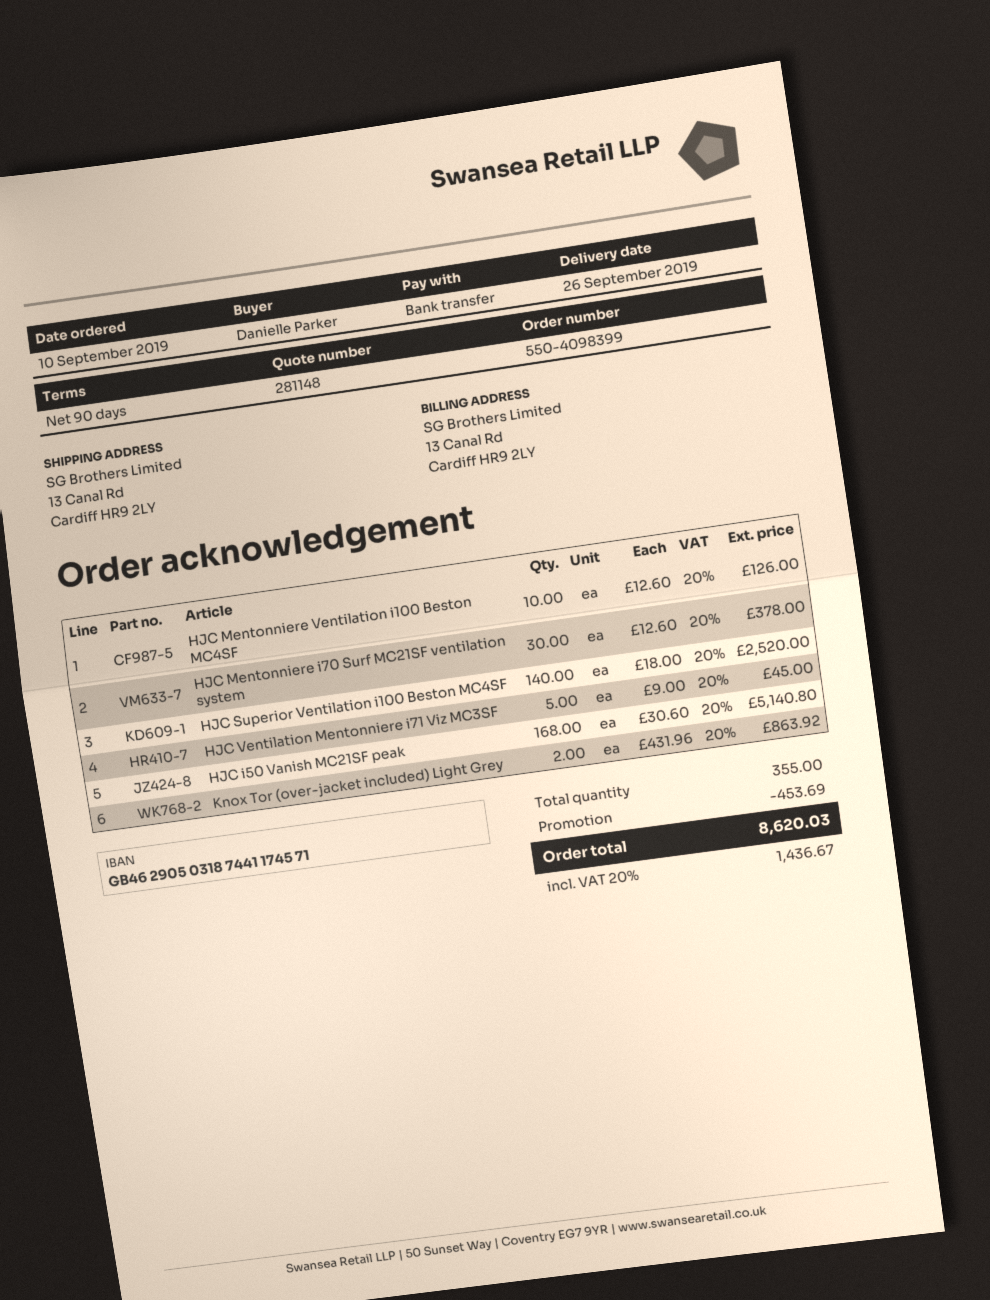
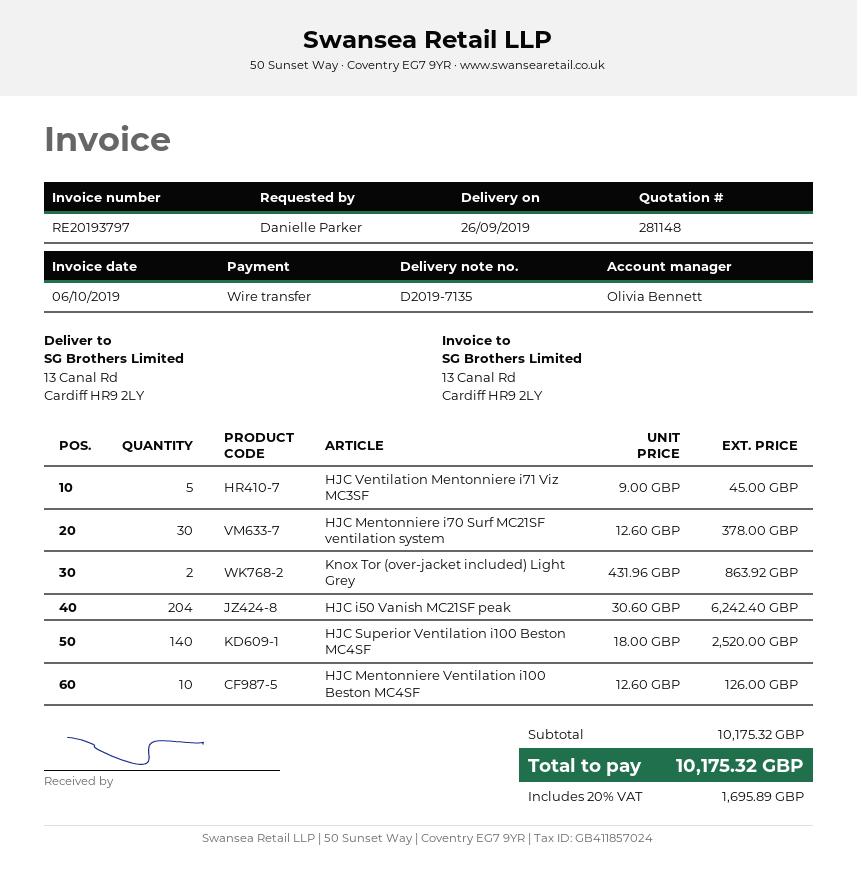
HJC i50 Vanish MC21SF peak: 168 x 30.60 = 5140.80 -> 204 x 30.60 = 6242.40
discount: 453.69 -> none
tax: 20% = 1436.67 -> 20% = 1695.89
total: 8620.03 -> 10175.32

